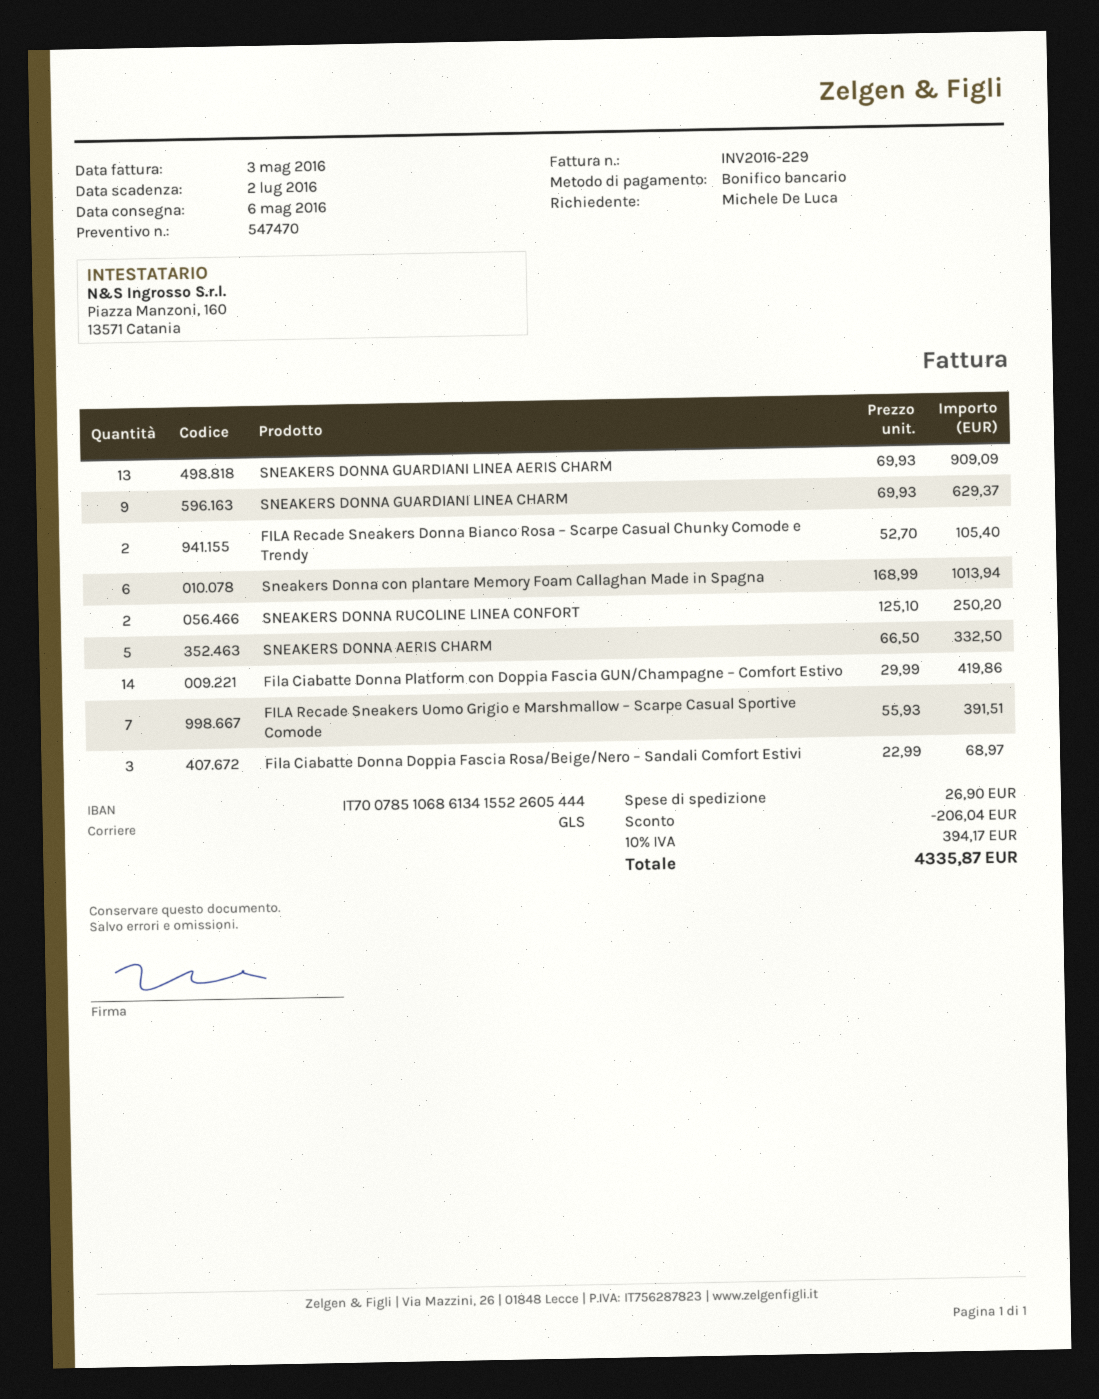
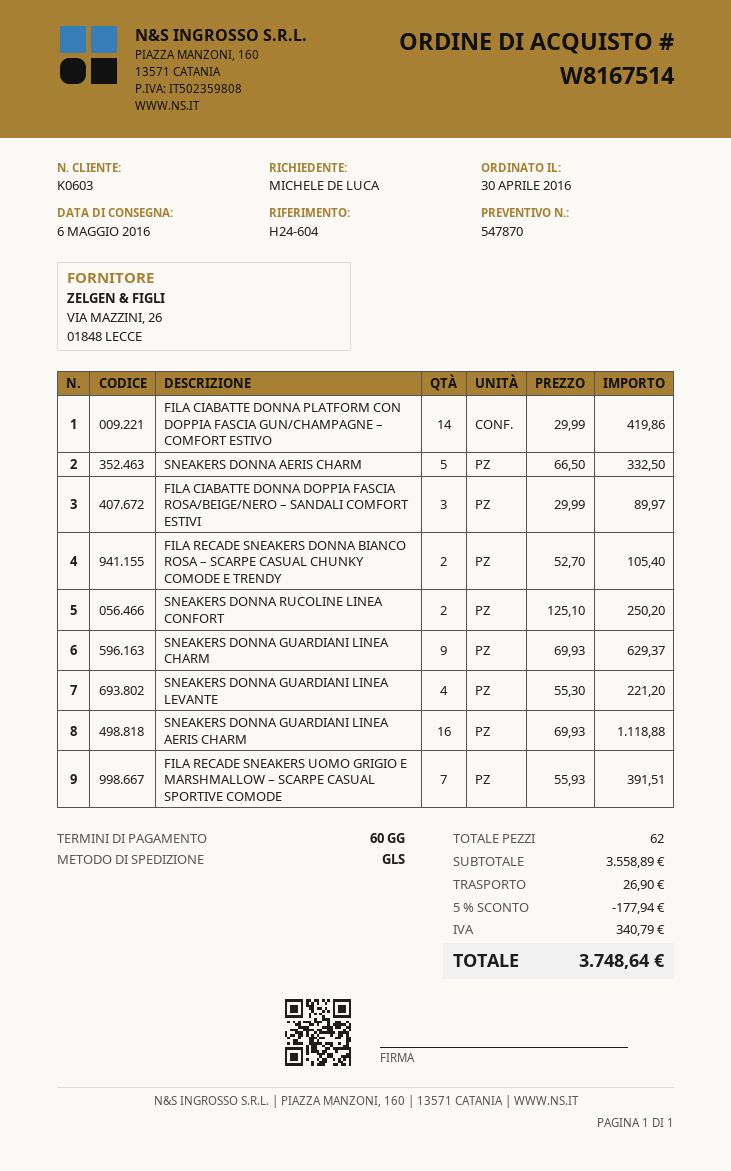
quote number: 547470 -> 547870
SNEAKERS DONNA GUARDIANI LINEA AERIS CHARM: 13 x 69.93 = 909.09 -> 16 x 69.93 = 1118.88
Sneakers Donna con plantare Memory Foam Callaghan Made in Spagna: 6 x 168.99 = 1013.94 -> none
Fila Ciabatte Donna Doppia Fascia Rosa/Beige/Nero – Sandali Comfort Estivi: 3 x 22.99 = 68.97 -> 3 x 29.99 = 89.97
SNEAKERS DONNA GUARDIANI LINEA LEVANTE: none -> 4 x 55.30 = 221.20
discount: 206.04 -> 177.94
tax: 394.17 -> 340.79
total: 4335.87 -> 3748.64

